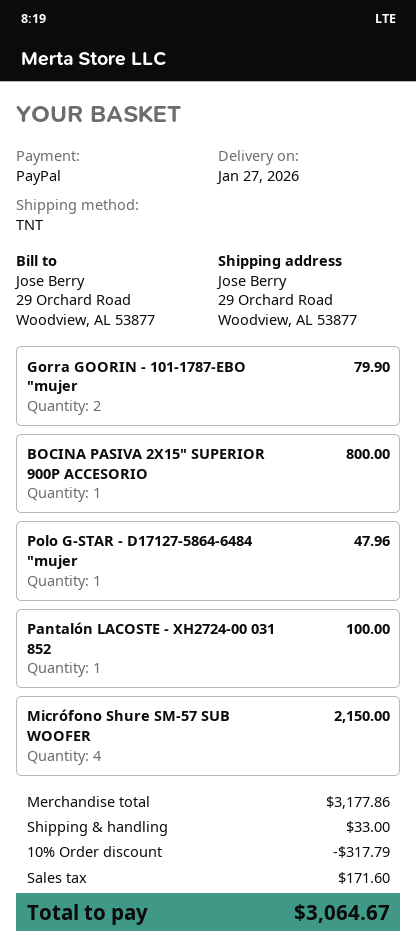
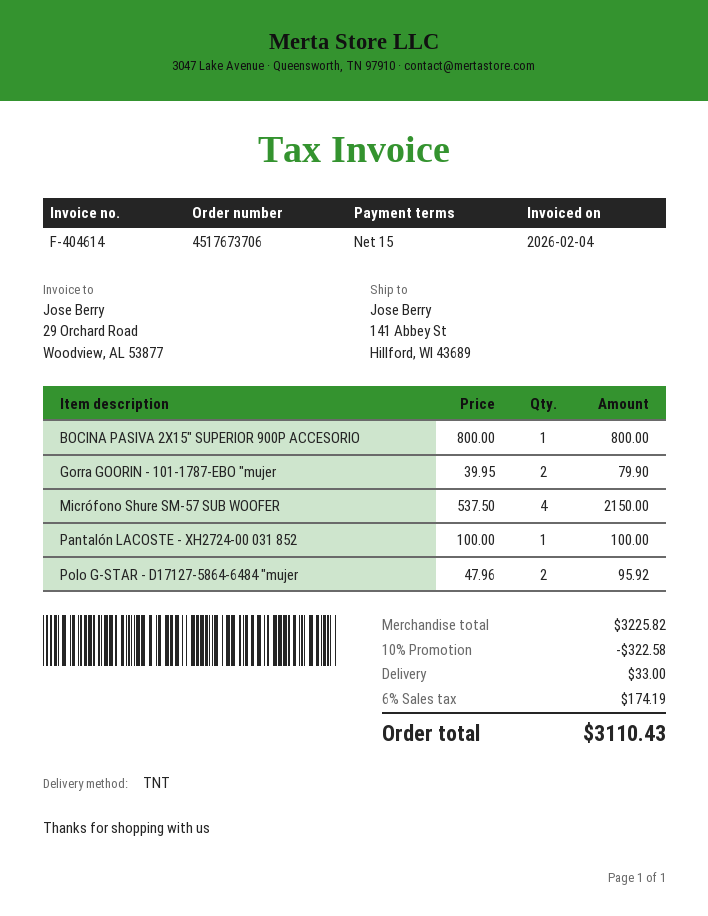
ship to: 29 Orchard Road, Woodview, AL 53877 -> 141 Abbey St, Hillford, WI 43689
Polo G-STAR - D17127-5864-6484 "mujer: 1 for 47.96 -> 2 for 95.92
subtotal: 3177.86 -> 3225.82
discount: 10% = 317.79 -> 10% = 322.58
tax: 171.60 -> 174.19
total: 3064.67 -> 3110.43

